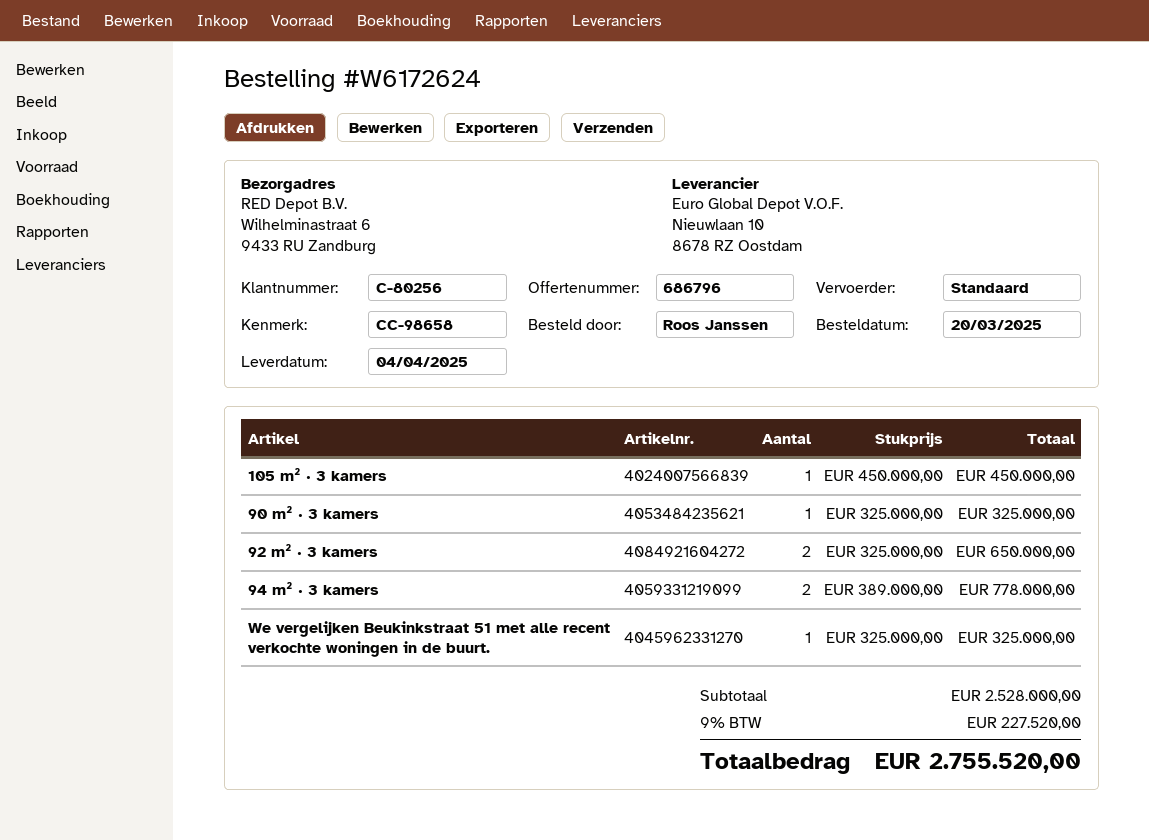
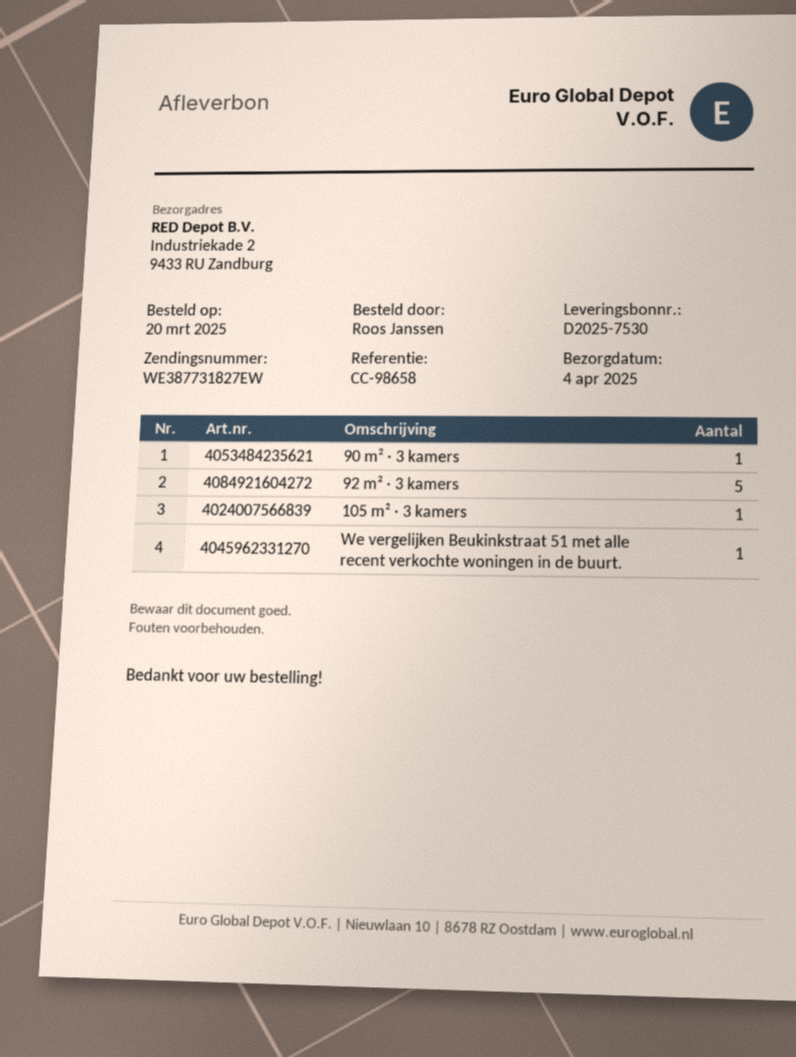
ship to: Wilhelminastraat 6, 9433 RU Zandburg -> Industriekade 2, 9433 RU Zandburg
92 m² · 3 kamers: 2 -> 5
94 m² · 3 kamers: 2 -> none

